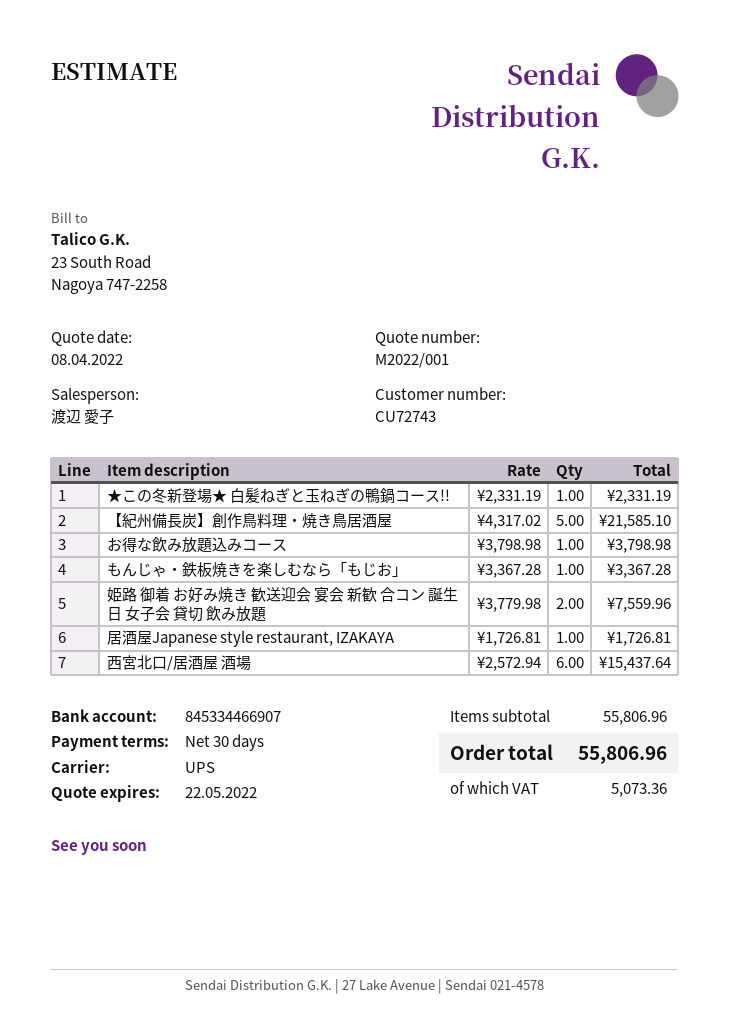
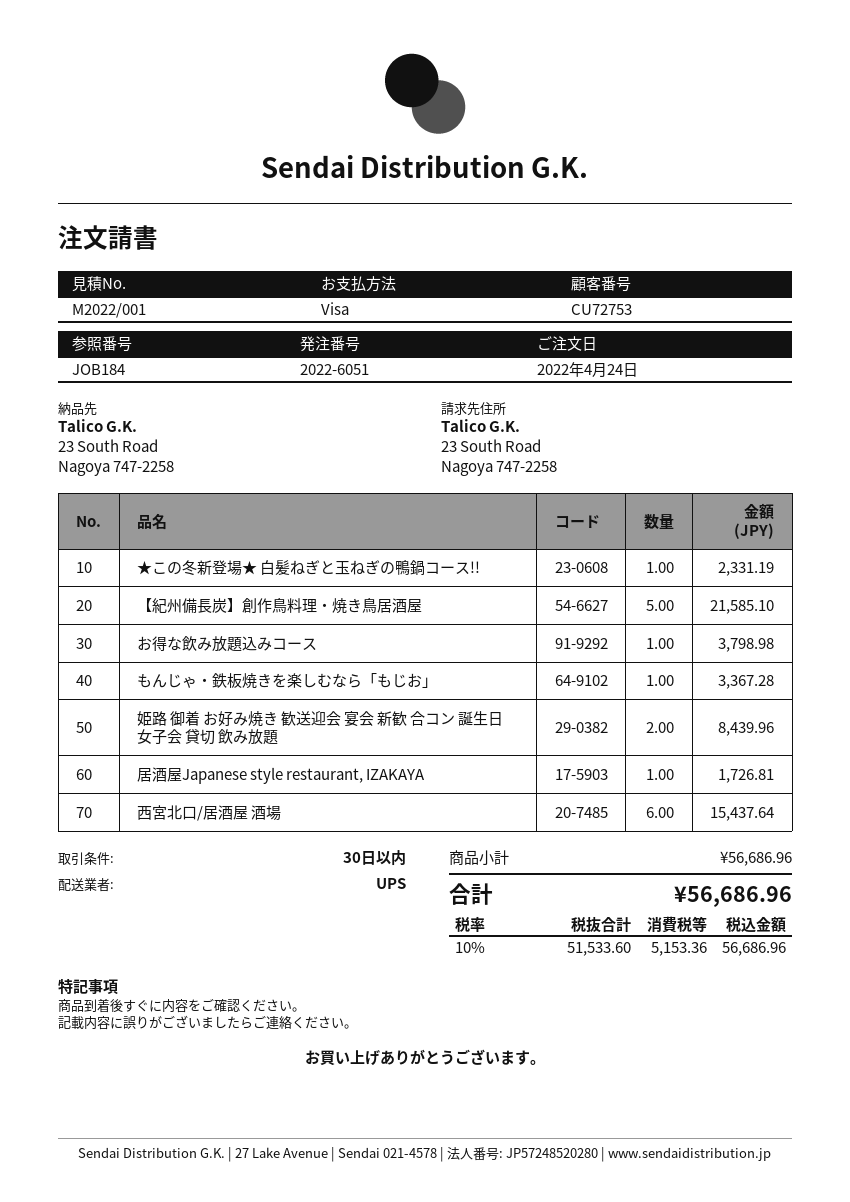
customer number: CU72743 -> CU72753
姫路 御着 お好み焼き 歓送迎会 宴会 新歓 合コン 誕生日 女子会 貸切 飲み放題: 2 for 7559.96 -> 2 for 8439.96
subtotal: 55806.96 -> 56686.96
tax: 5073.36 -> 5153.36
total: 55806.96 -> 56686.96

